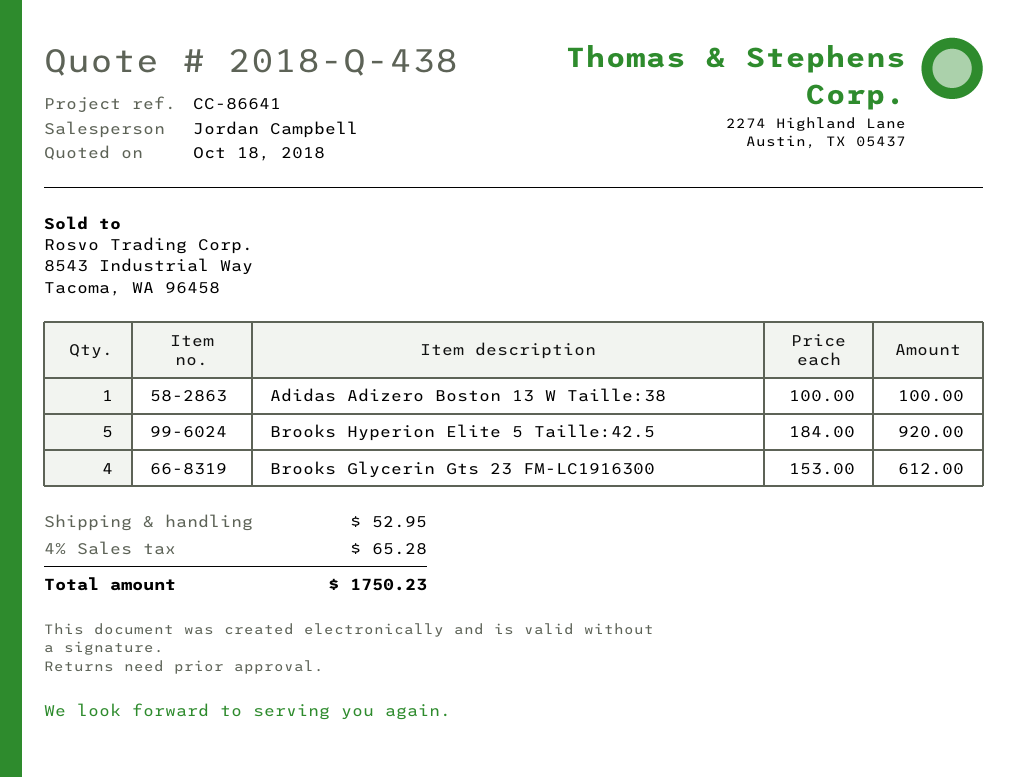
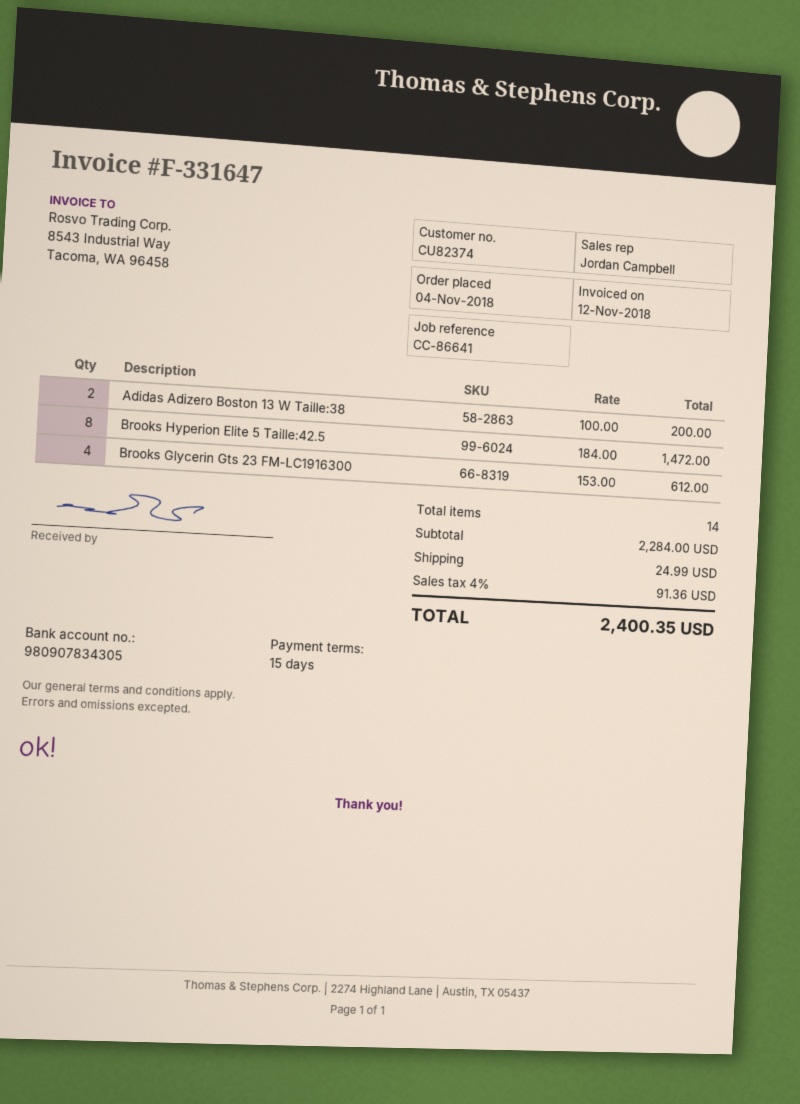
Adidas Adizero Boston 13 W Taille:38: 1 x 100.00 = 100.00 -> 2 x 100.00 = 200.00
Brooks Hyperion Elite 5 Taille:42.5: 5 x 184.00 = 920.00 -> 8 x 184.00 = 1472.00
shipping: 52.95 -> 24.99
tax: 4% = 65.28 -> 4% = 91.36
total: 1750.23 -> 2400.35

